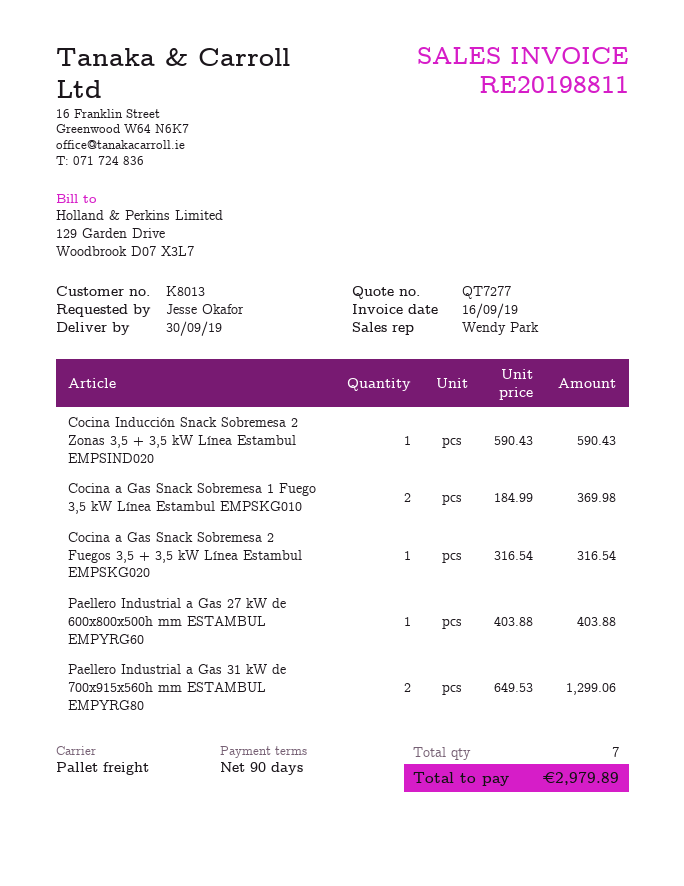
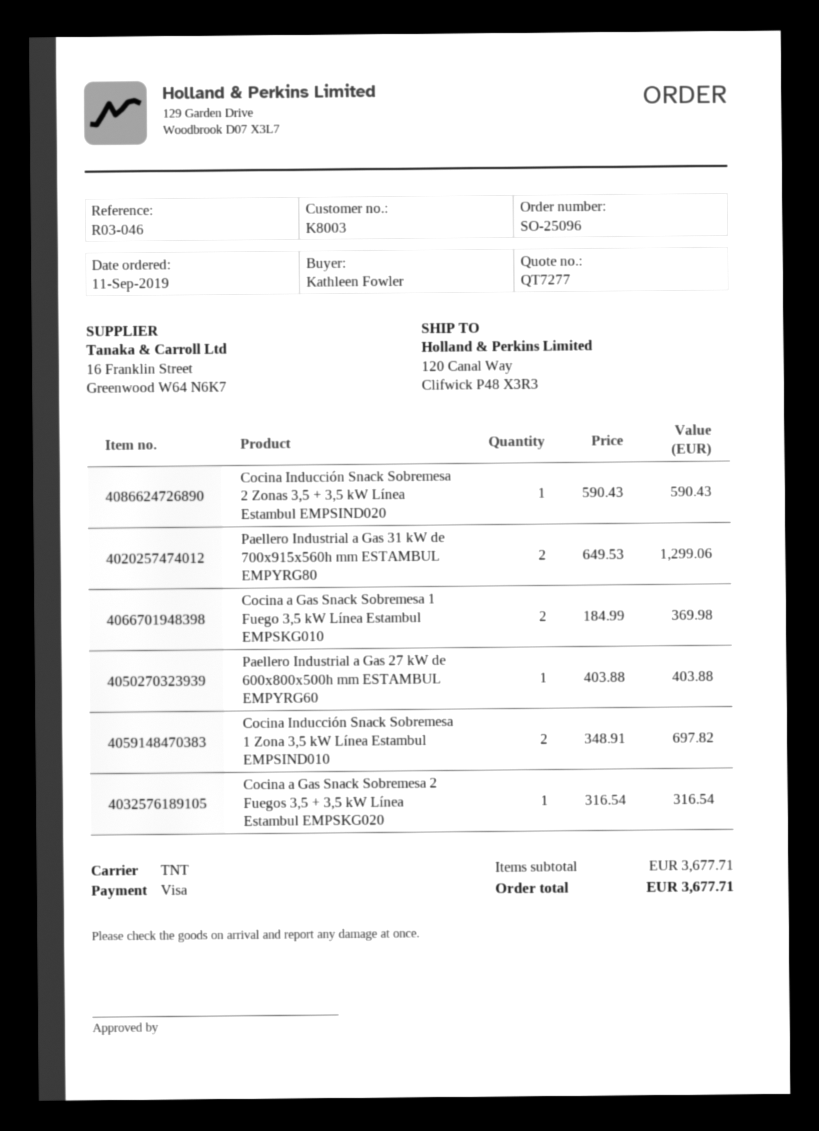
customer number: K8013 -> K8003
ordered by: Jesse Okafor -> Kathleen Fowler
shipping method: pallet freight -> TNT
Cocina Inducción Snack Sobremesa 1 Zona 3,5 kW Línea Estambul EMPSIND010: none -> 2 x 348.91 = 697.82
total: 2979.89 -> 3677.71

